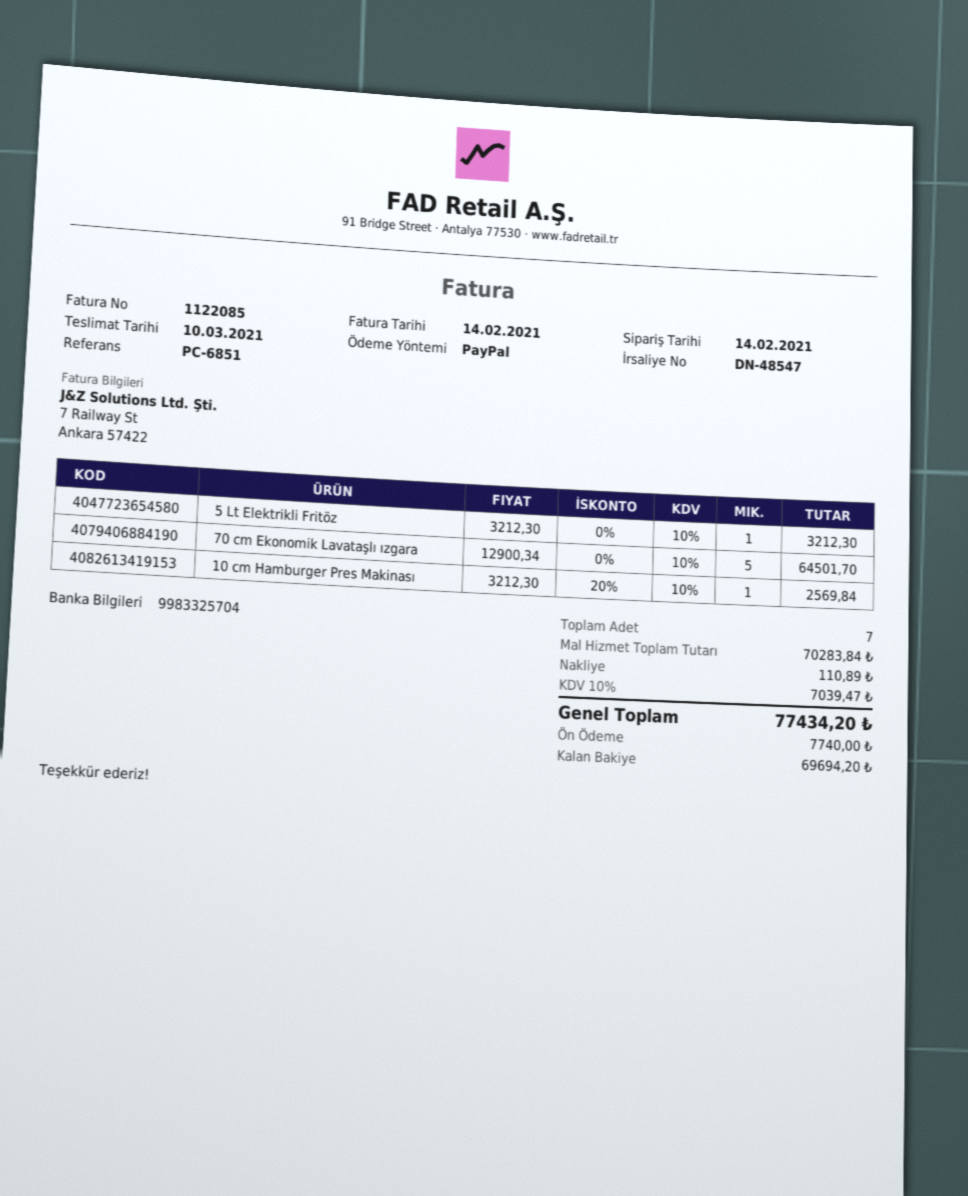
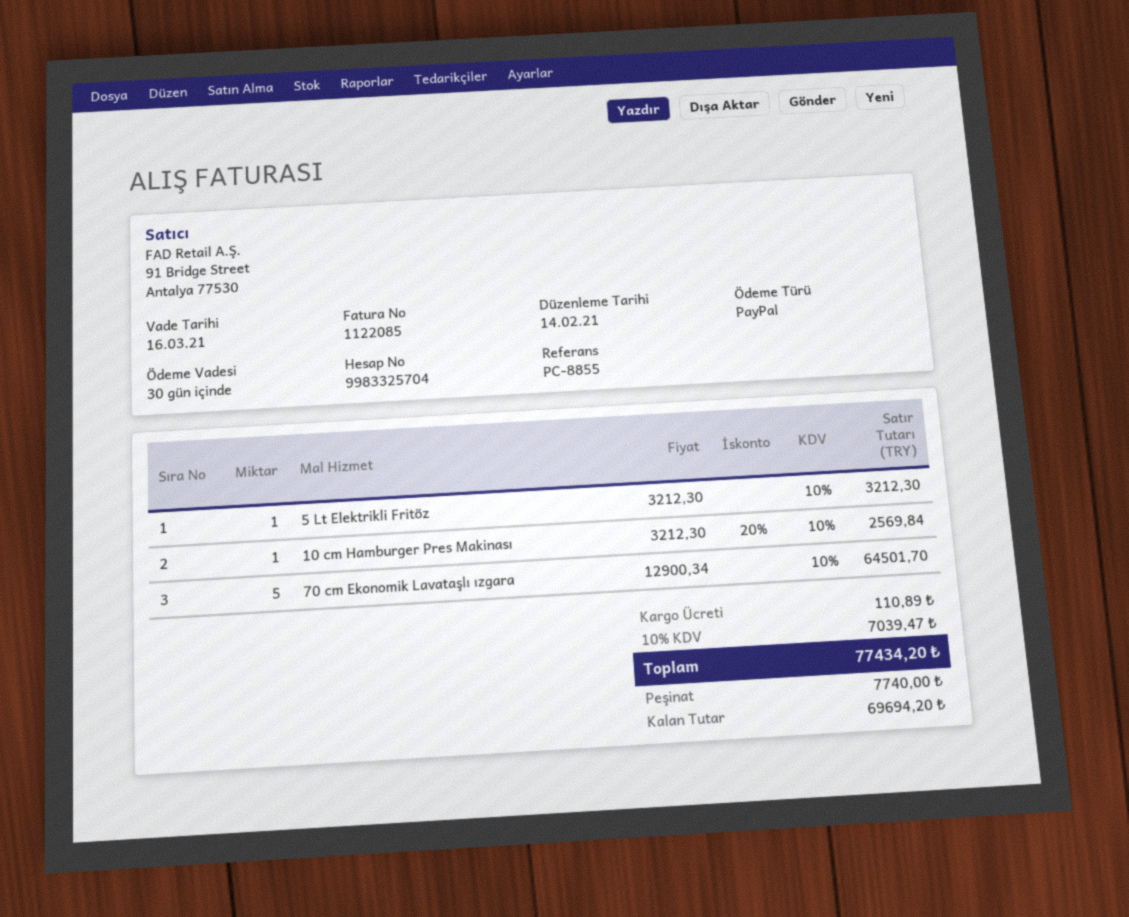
reference: PC-6851 -> PC-8855

